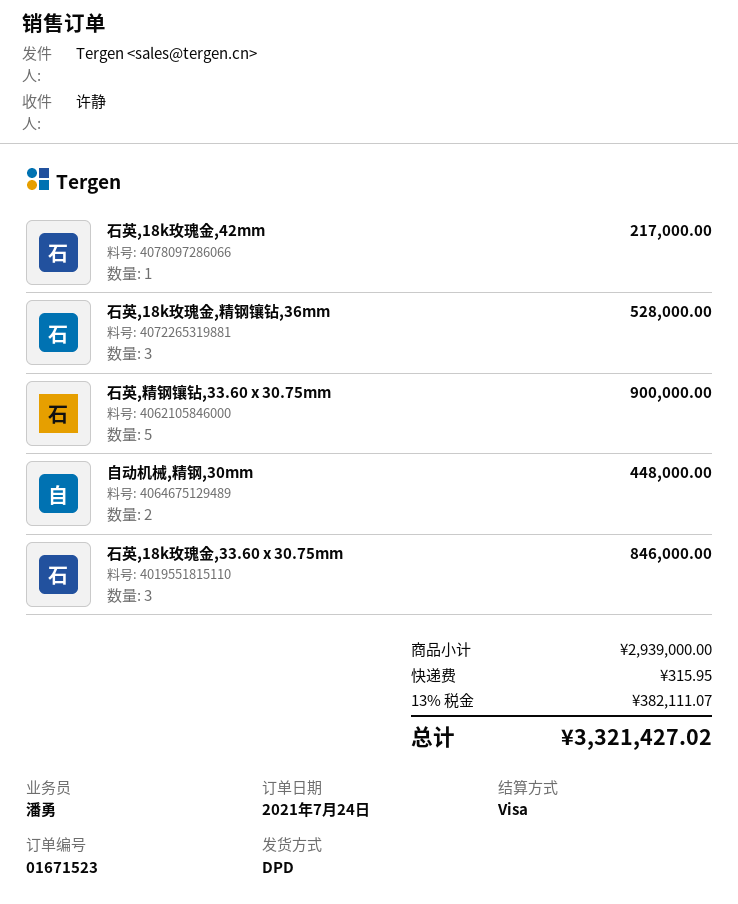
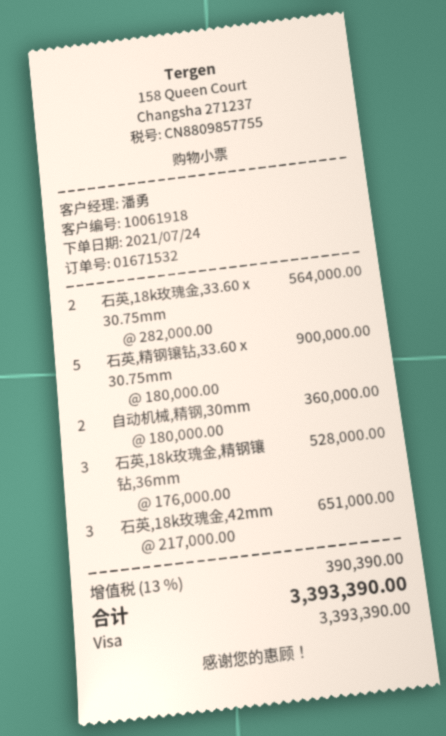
order number: 01671523 -> 01671532
石英,18k玫瑰金,42mm: 1 for 217000.00 -> 3 for 651000.00
自动机械,精钢,30mm: 2 for 448000.00 -> 2 for 360000.00
石英,18k玫瑰金,33.60 x 30.75mm: 3 for 846000.00 -> 2 for 564000.00
shipping: 315.95 -> none
tax: 13% = 382111.07 -> 13% = 390390.00
total: 3321427.02 -> 3393390.00

